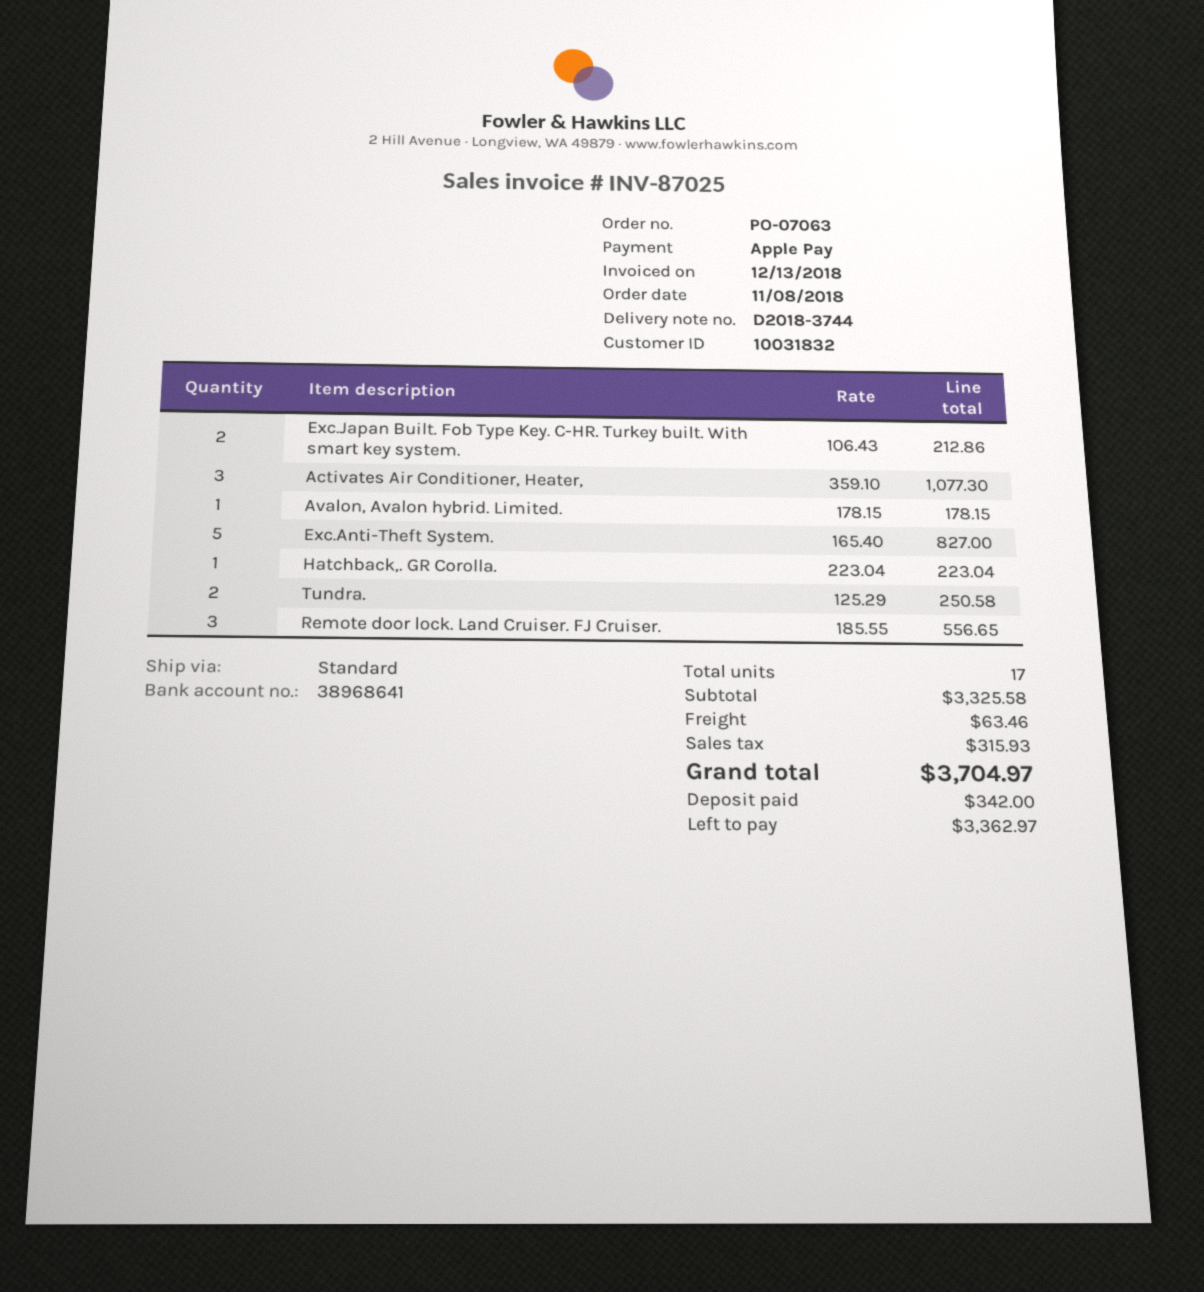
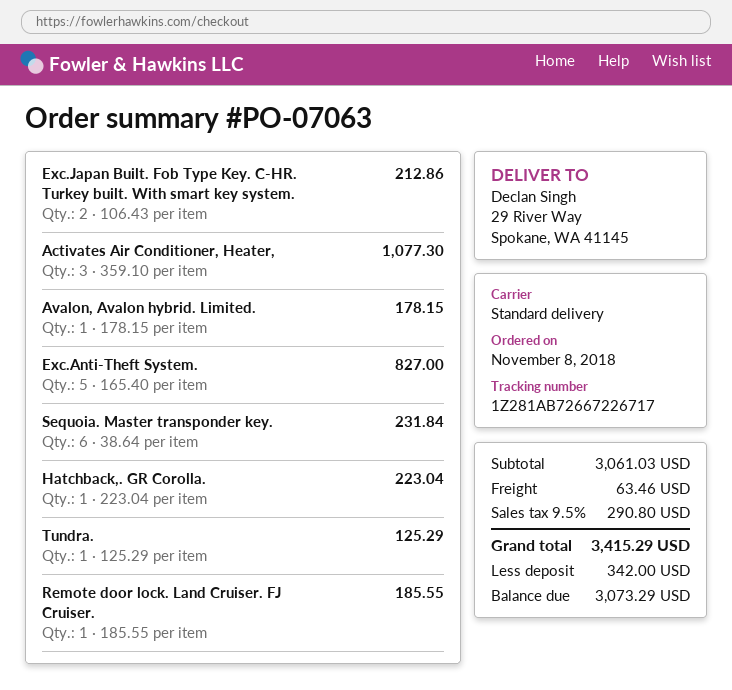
Tundra.: 2 x 125.29 = 250.58 -> 1 x 125.29 = 125.29
Remote door lock. Land Cruiser. FJ Cruiser.: 3 x 185.55 = 556.65 -> 1 x 185.55 = 185.55
Sequoia. Master transponder key.: none -> 6 x 38.64 = 231.84
subtotal: 3325.58 -> 3061.03
tax: 315.93 -> 290.80
total: 3704.97 -> 3415.29
balance: 3362.97 -> 3073.29

